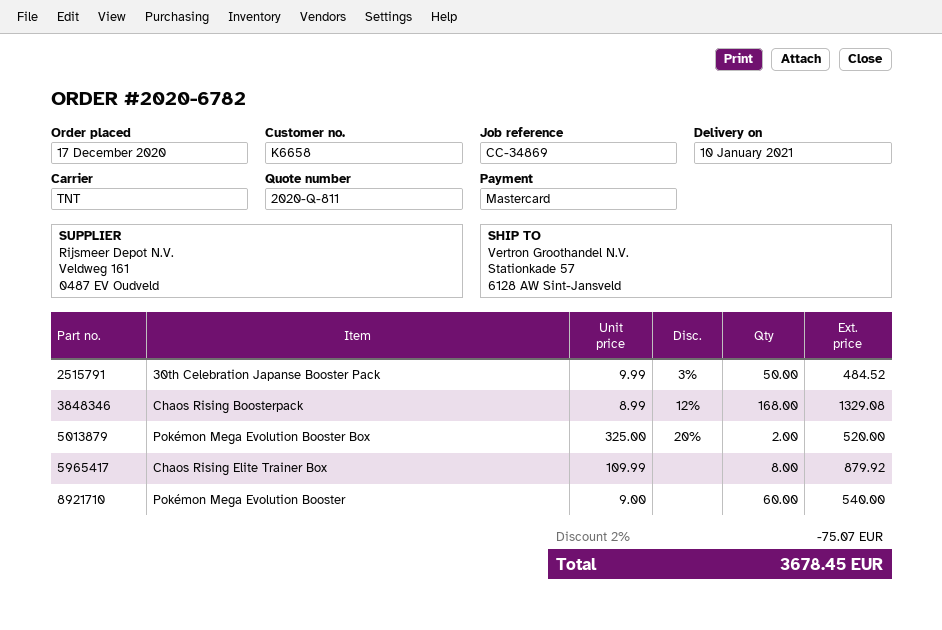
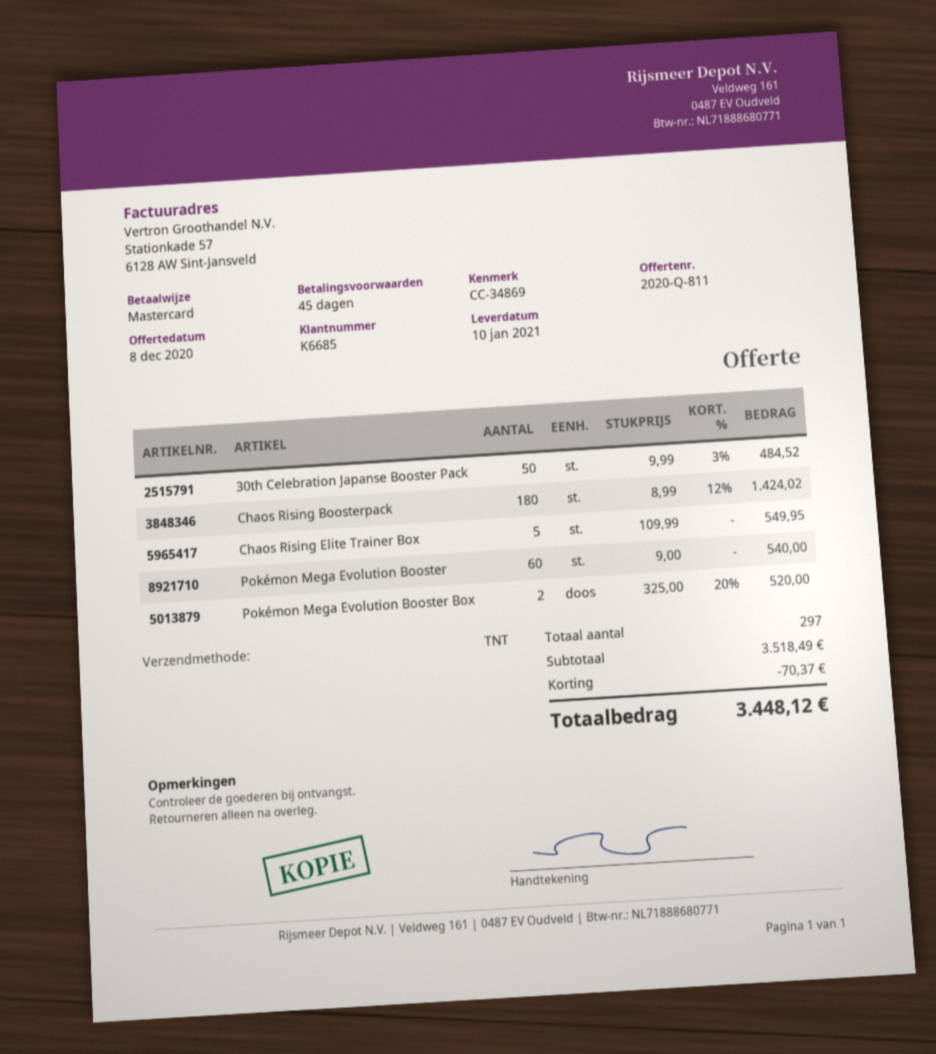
customer number: K6658 -> K6685
Chaos Rising Boosterpack: 168 x 8.99 - 12% = 1329.08 -> 180 x 8.99 - 12% = 1424.02
Chaos Rising Elite Trainer Box: 8 x 109.99 = 879.92 -> 5 x 109.99 = 549.95
discount: 75.07 -> 70.37
total: 3678.45 -> 3448.12

